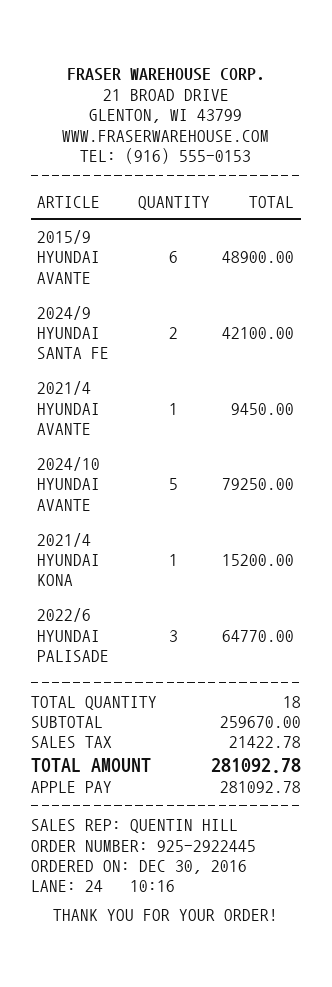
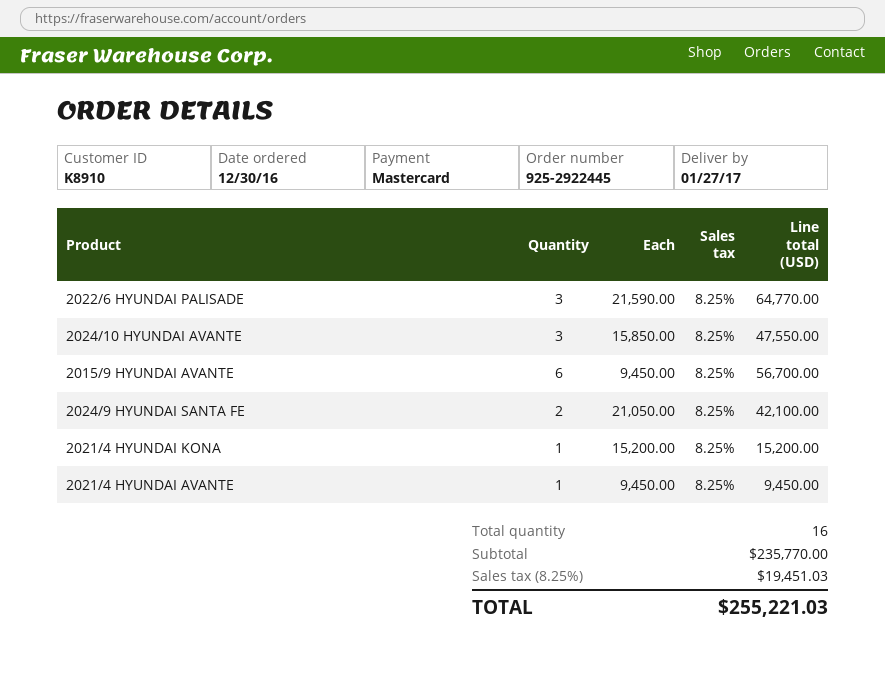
payment method: Apple Pay -> Mastercard
2015/9 HYUNDAI AVANTE: 6 for 48900.00 -> 6 for 56700.00
2024/10 HYUNDAI AVANTE: 5 for 79250.00 -> 3 for 47550.00
total quantity: 18 -> 16
subtotal: 259670.00 -> 235770.00
tax: 21422.78 -> 19451.03
total: 281092.78 -> 255221.03

